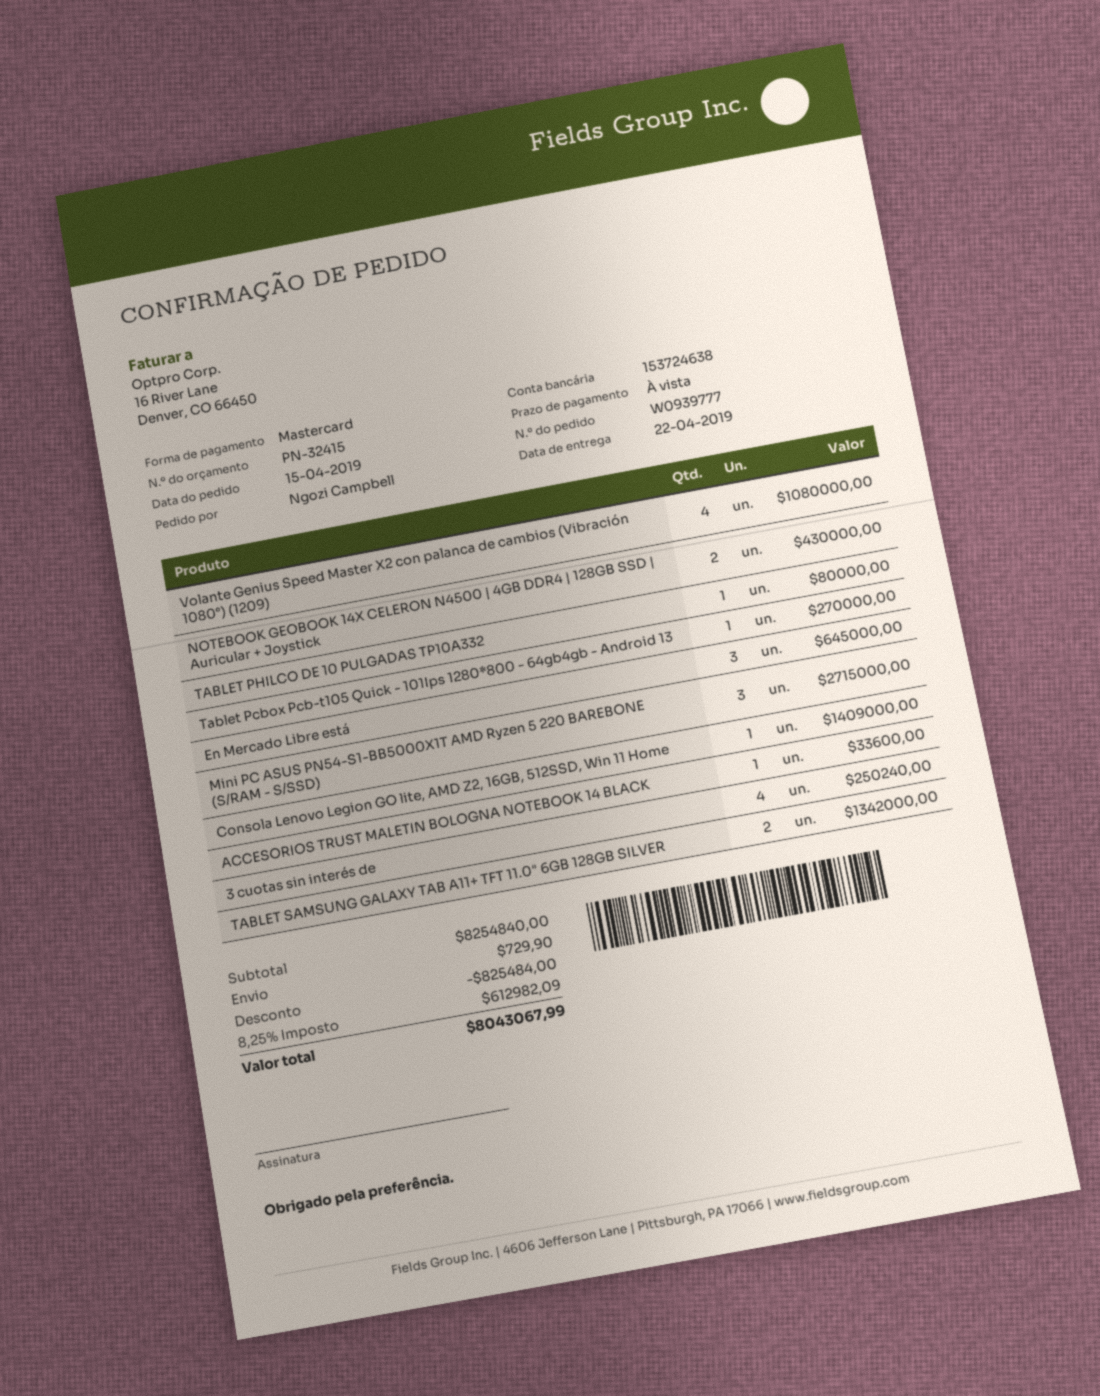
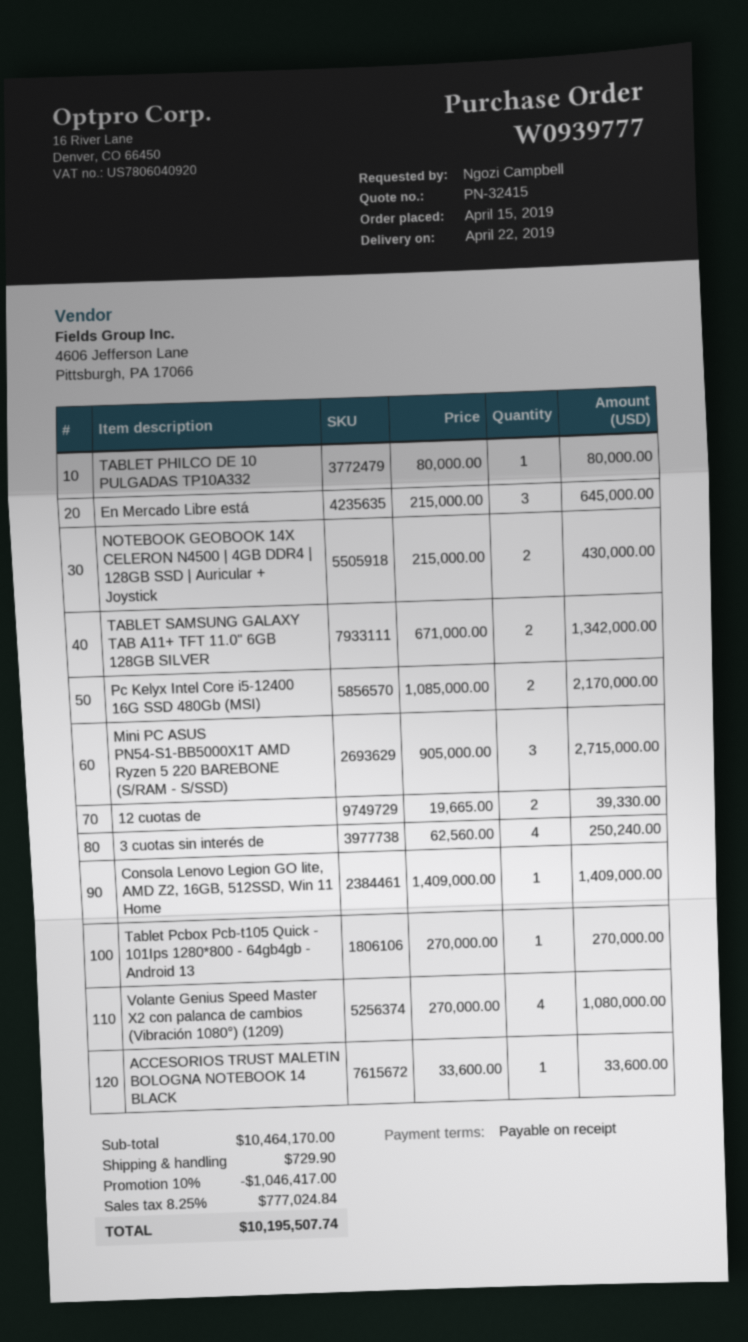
Pc Kelyx Intel Core i5-12400 16G SSD 480Gb (MSI): none -> 2 for 2170000.00
12 cuotas de: none -> 2 for 39330.00
subtotal: 8254840.00 -> 10464170.00
discount: 825484.00 -> 1046417.00
tax: 8.25% = 612982.09 -> 8.25% = 777024.84
total: 8043067.99 -> 10195507.74

